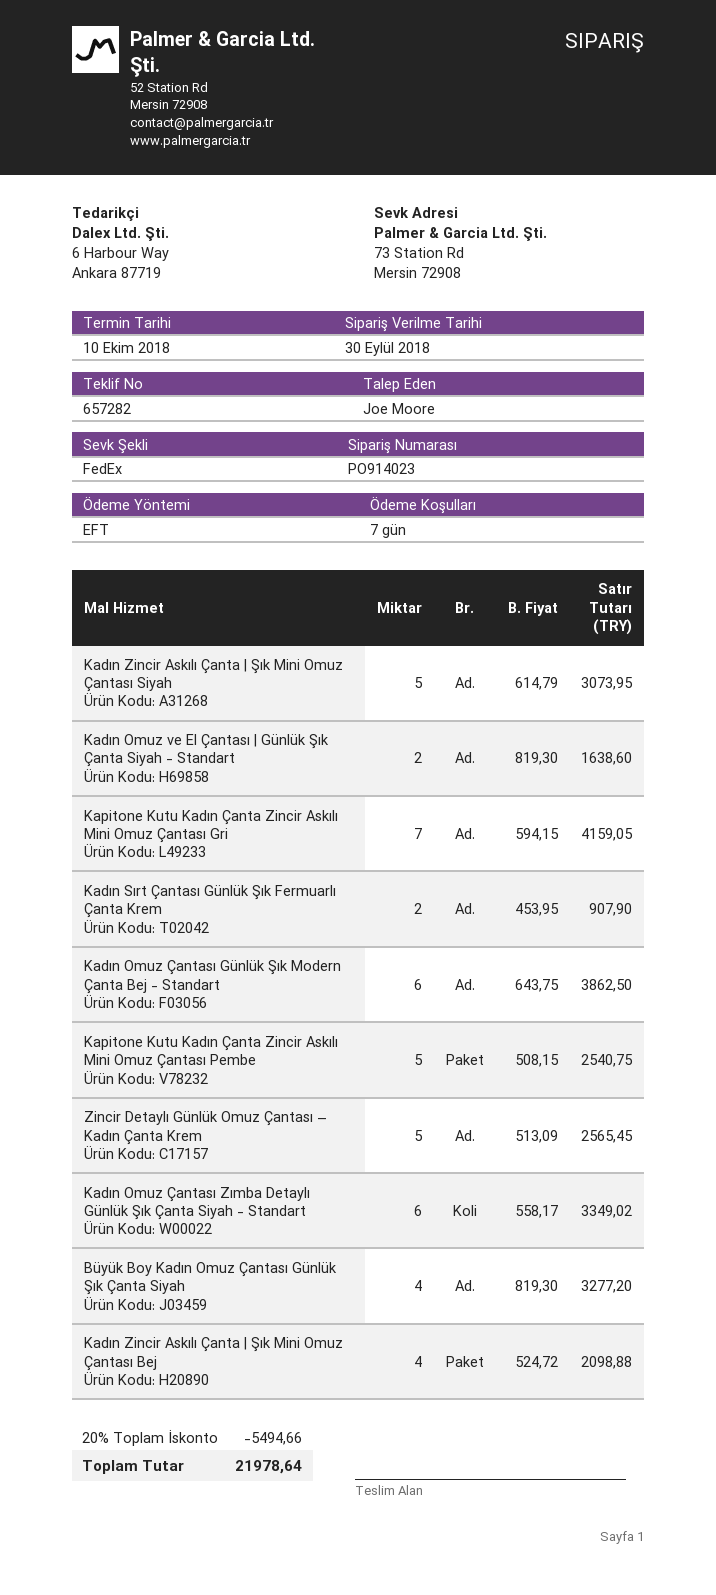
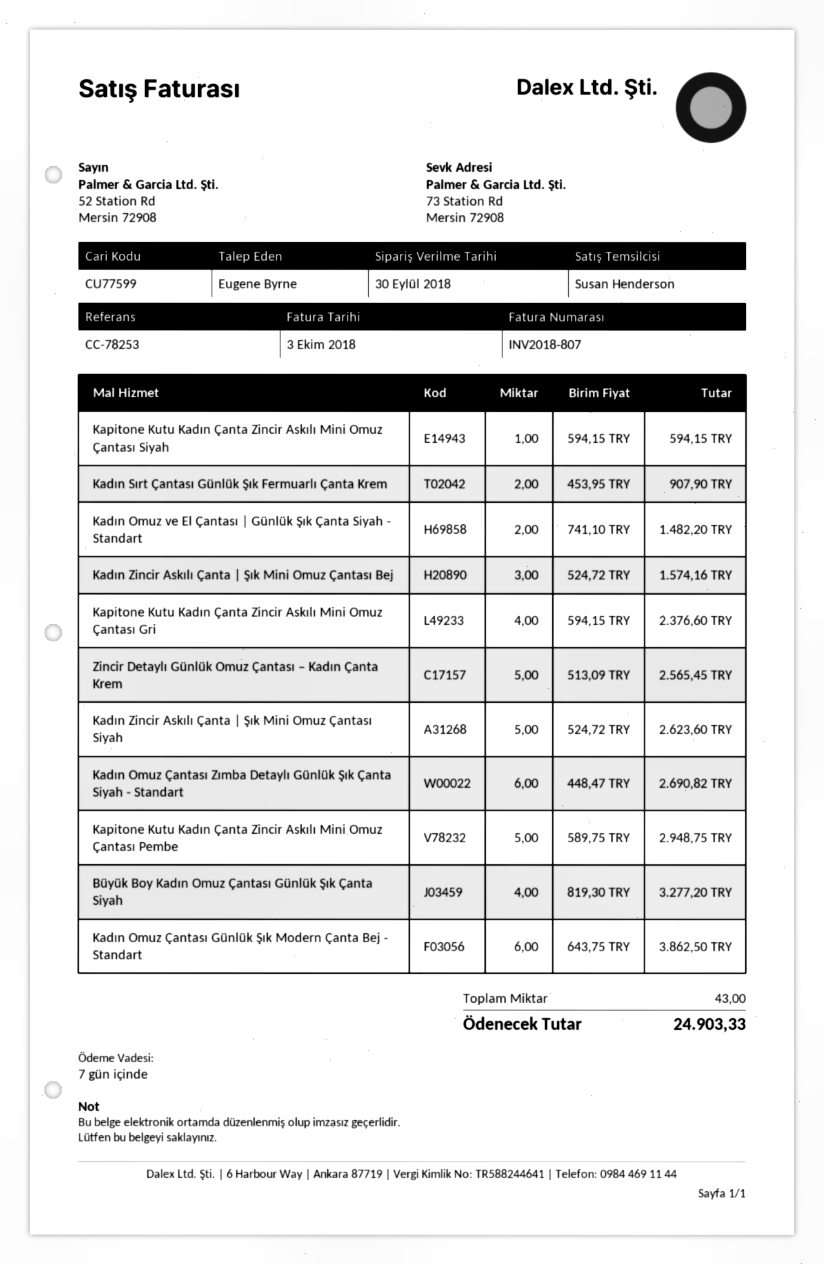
ordered by: Joe Moore -> Eugene Byrne
Kadın Zincir Askılı Çanta | Şık Mini Omuz Çantası Siyah: 5 x 614.79 = 3073.95 -> 5 x 524.72 = 2623.60
Kadın Omuz ve El Çantası | Günlük Şık Çanta Siyah - Standart: 2 x 819.30 = 1638.60 -> 2 x 741.10 = 1482.20
Kapitone Kutu Kadın Çanta Zincir Askılı Mini Omuz Çantası Gri: 7 x 594.15 = 4159.05 -> 4 x 594.15 = 2376.60
Kapitone Kutu Kadın Çanta Zincir Askılı Mini Omuz Çantası Pembe: 5 x 508.15 = 2540.75 -> 5 x 589.75 = 2948.75
Kadın Omuz Çantası Zımba Detaylı Günlük Şık Çanta Siyah - Standart: 6 x 558.17 = 3349.02 -> 6 x 448.47 = 2690.82
Kadın Zincir Askılı Çanta | Şık Mini Omuz Çantası Bej: 4 x 524.72 = 2098.88 -> 3 x 524.72 = 1574.16
Kapitone Kutu Kadın Çanta Zincir Askılı Mini Omuz Çantası Siyah: none -> 1 x 594.15 = 594.15
discount: 20% = 5494.66 -> none
total: 21978.64 -> 24903.33

